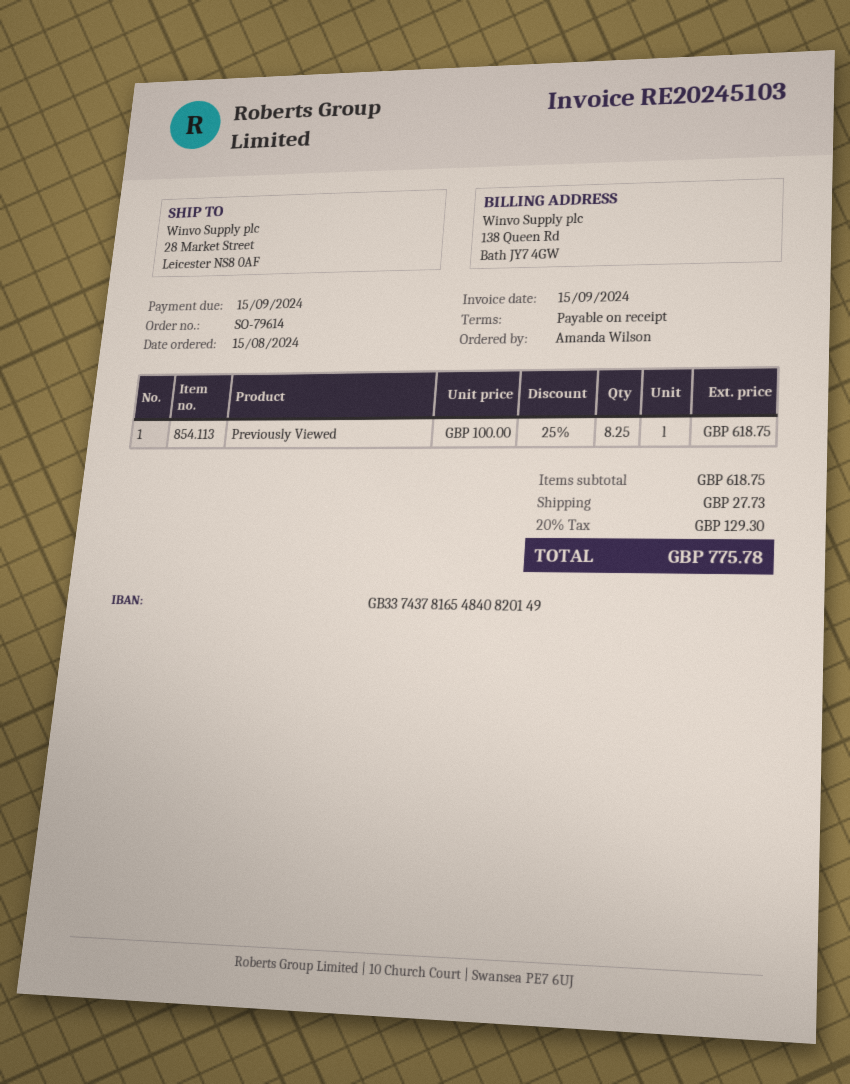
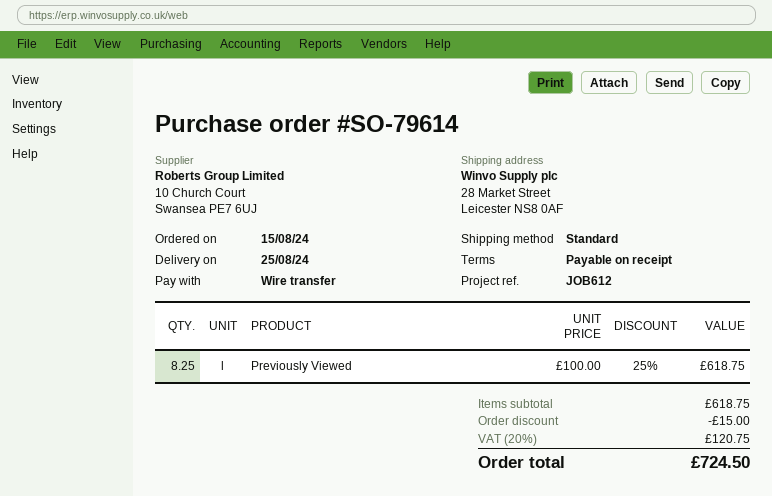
discount: none -> 15.00
shipping: 27.73 -> none
tax: 20% = 129.30 -> 20% = 120.75
total: 775.78 -> 724.50

